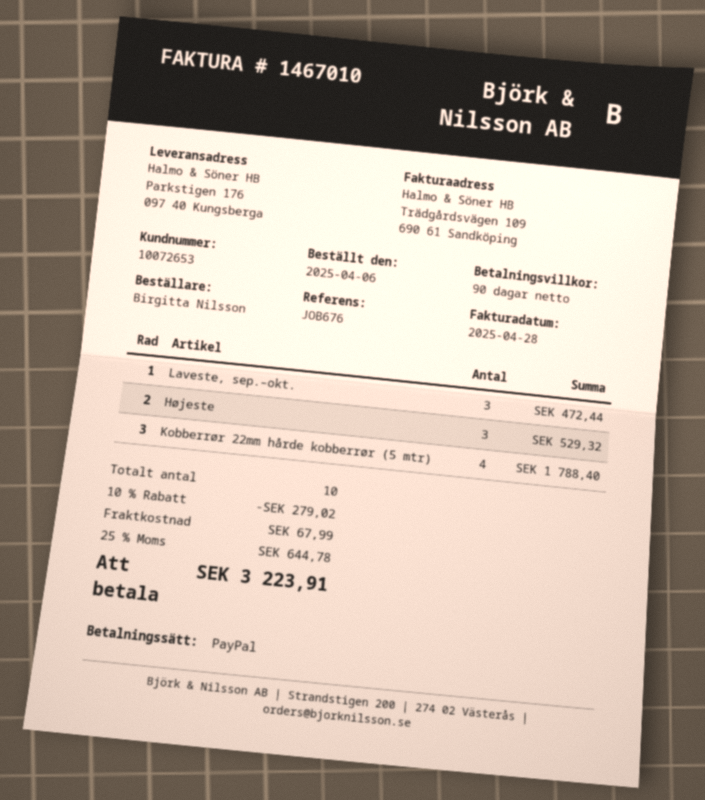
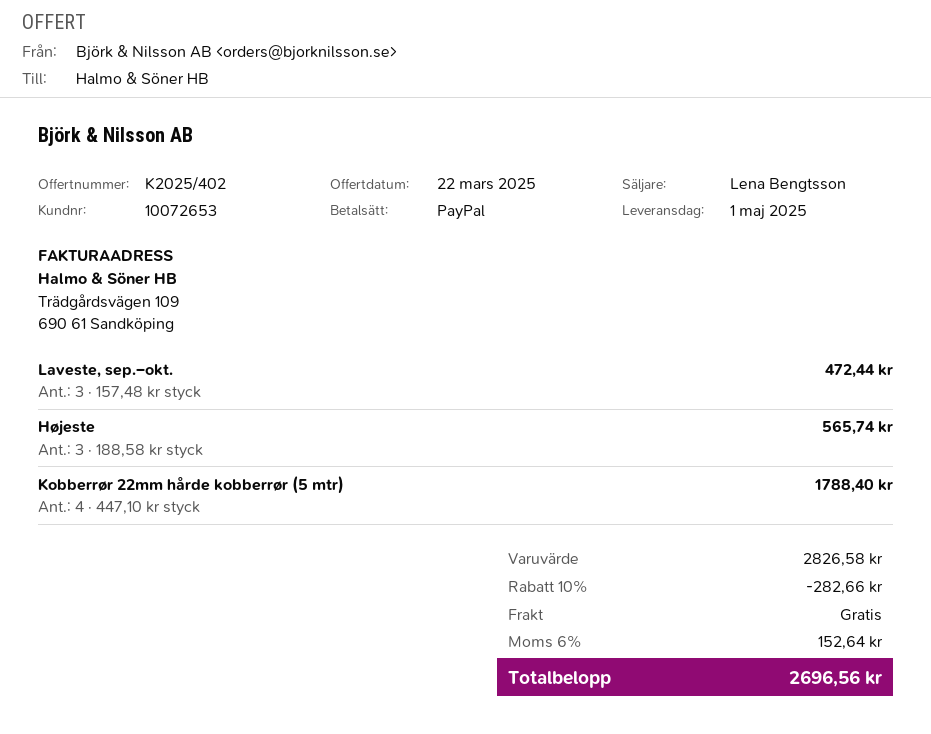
Højeste: 3 for 529.32 -> 3 for 565.74
discount: 10% = 279.02 -> 10% = 282.66
shipping: 67.99 -> 0.00
tax: 25% = 644.78 -> 6% = 152.64
total: 3223.91 -> 2696.56

